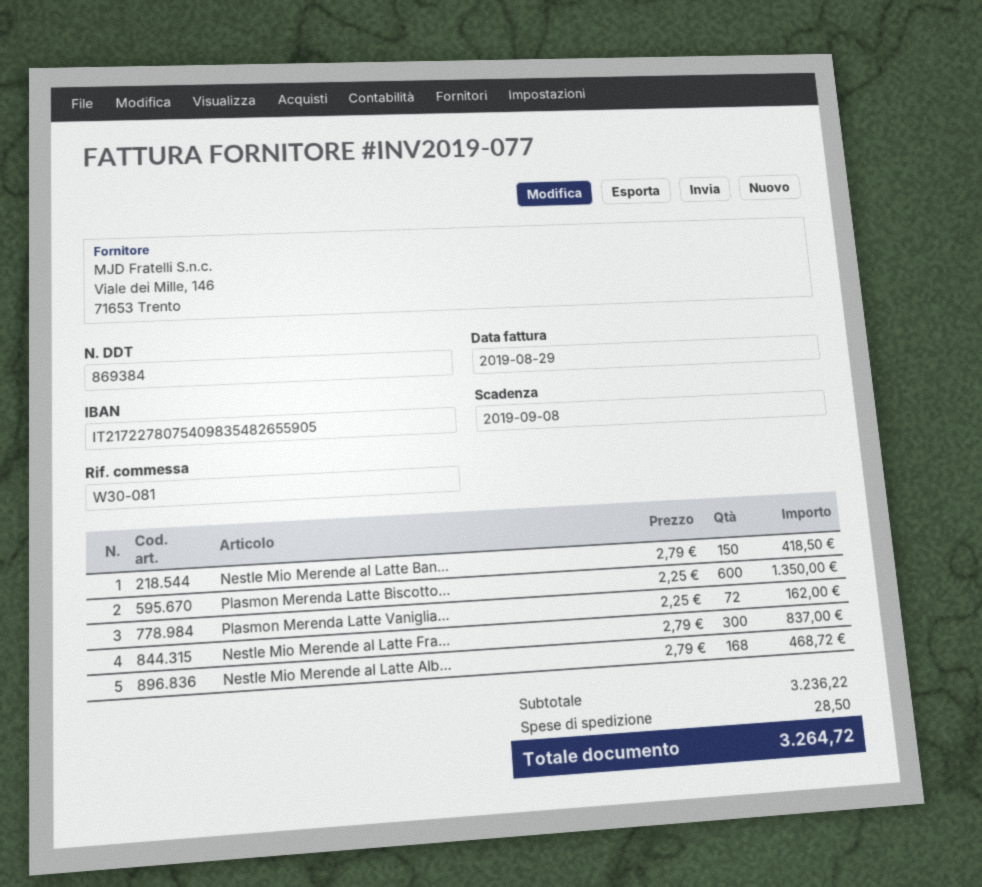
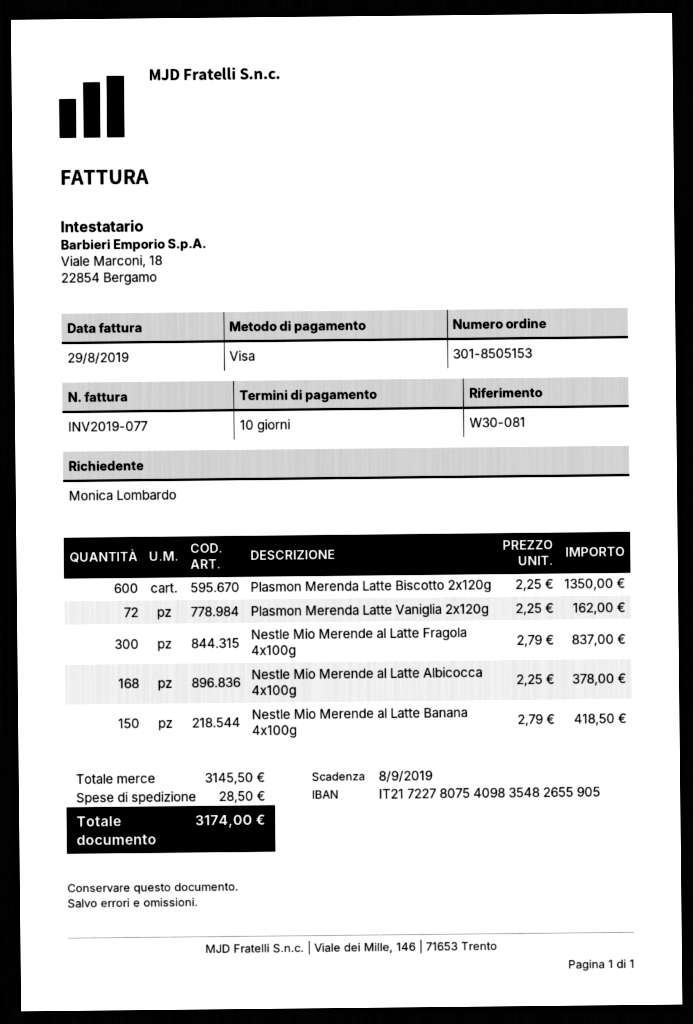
Nestle Mio Merende al Latte Alb...: 168 x 2.79 = 468.72 -> 168 x 2.25 = 378.00
subtotal: 3236.22 -> 3145.50
total: 3264.72 -> 3174.00

